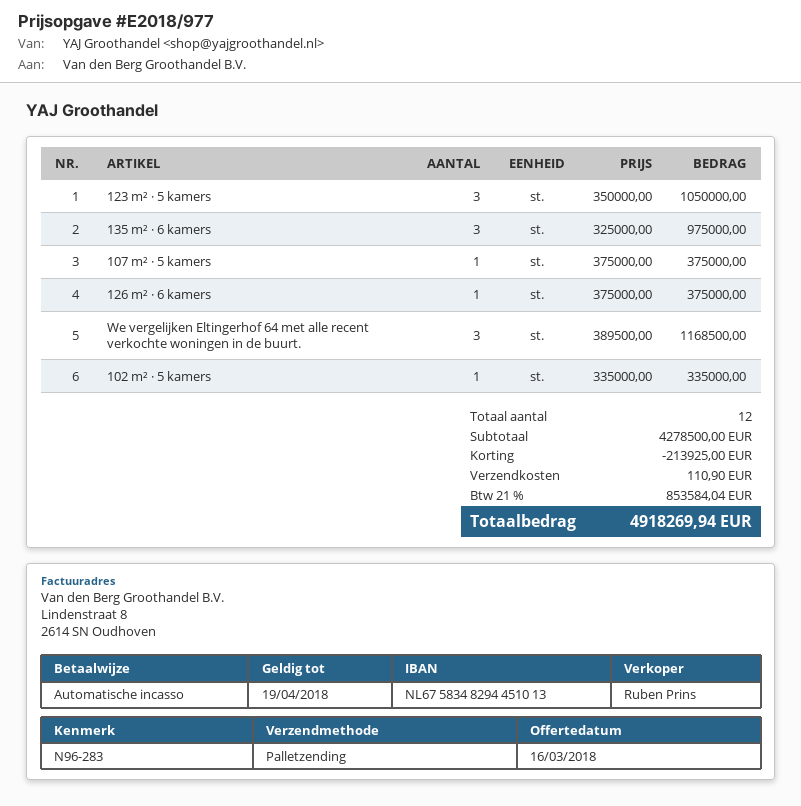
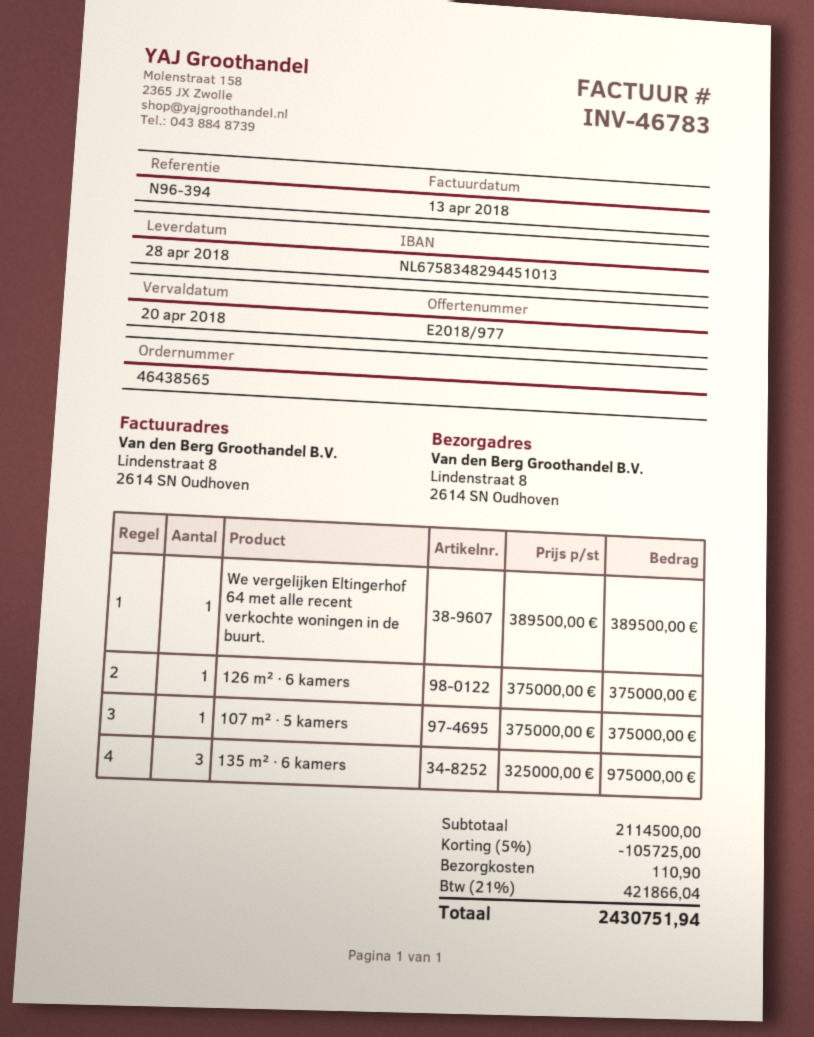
reference: N96-283 -> N96-394
123 m² · 5 kamers: 3 x 350000.00 = 1050000.00 -> none
We vergelijken Eltingerhof 64 met alle recent verkochte woningen in de buurt.: 3 x 389500.00 = 1168500.00 -> 1 x 389500.00 = 389500.00
102 m² · 5 kamers: 1 x 335000.00 = 335000.00 -> none
subtotal: 4278500.00 -> 2114500.00
discount: 213925.00 -> 105725.00
tax: 21% = 853584.04 -> 21% = 421866.04
total: 4918269.94 -> 2430751.94

